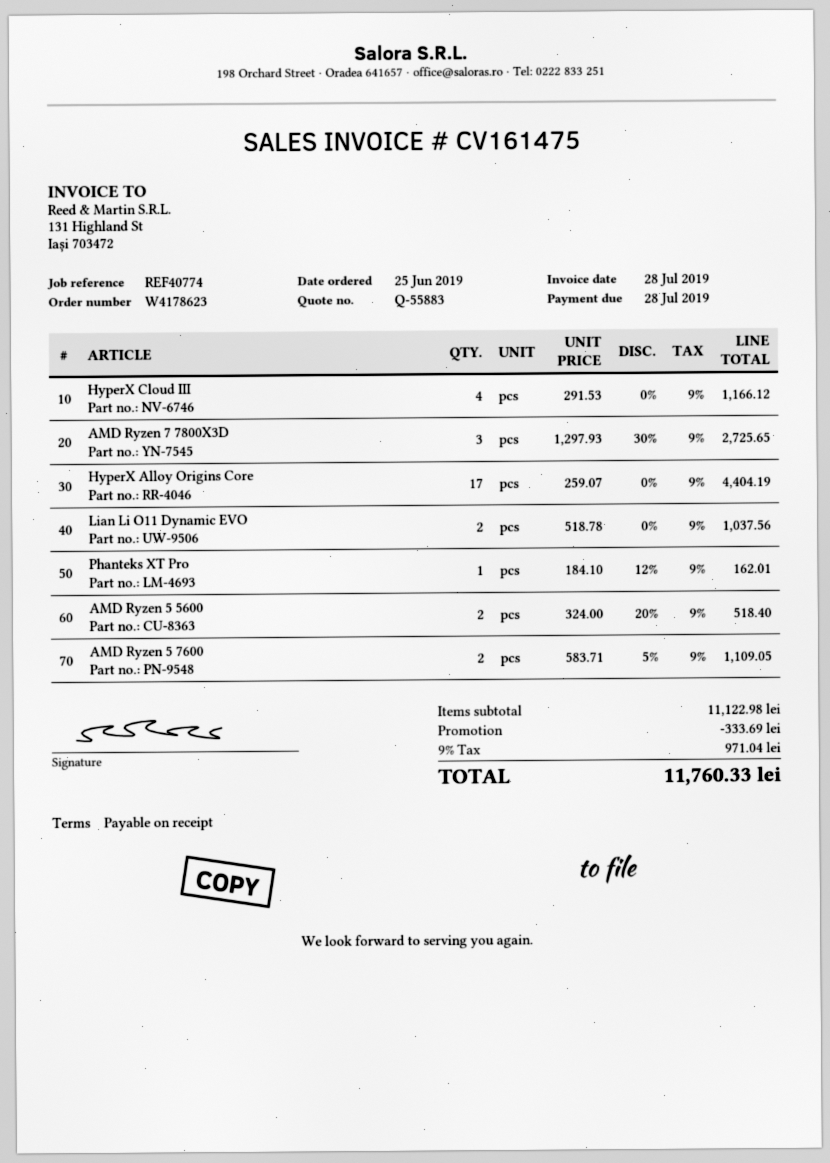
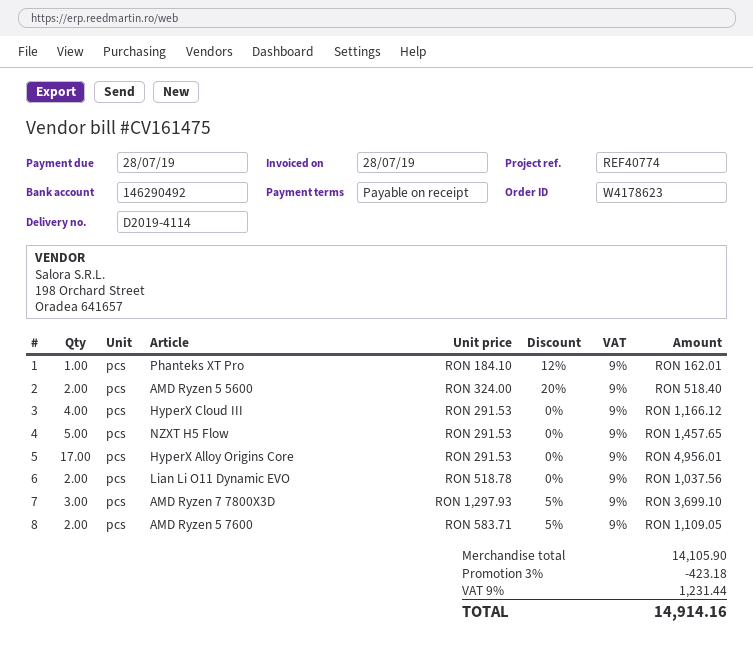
AMD Ryzen 7 7800X3D: 3 x 1297.93 - 30% = 2725.65 -> 3 x 1297.93 - 5% = 3699.10
HyperX Alloy Origins Core: 17 x 259.07 = 4404.19 -> 17 x 291.53 = 4956.01
NZXT H5 Flow: none -> 5 x 291.53 = 1457.65
subtotal: 11122.98 -> 14105.90
discount: 333.69 -> 423.18
tax: 9% = 971.04 -> 9% = 1231.44
total: 11760.33 -> 14914.16

